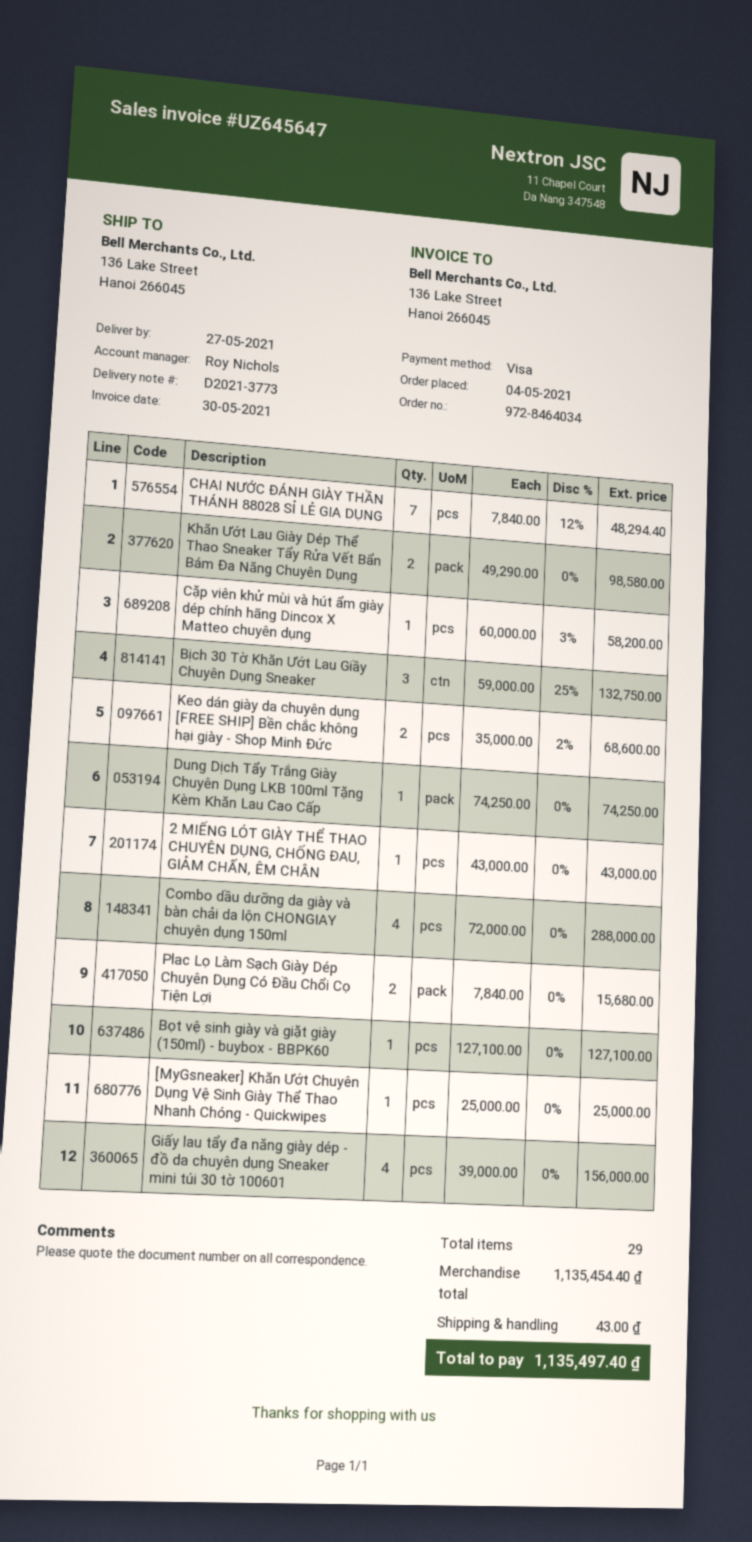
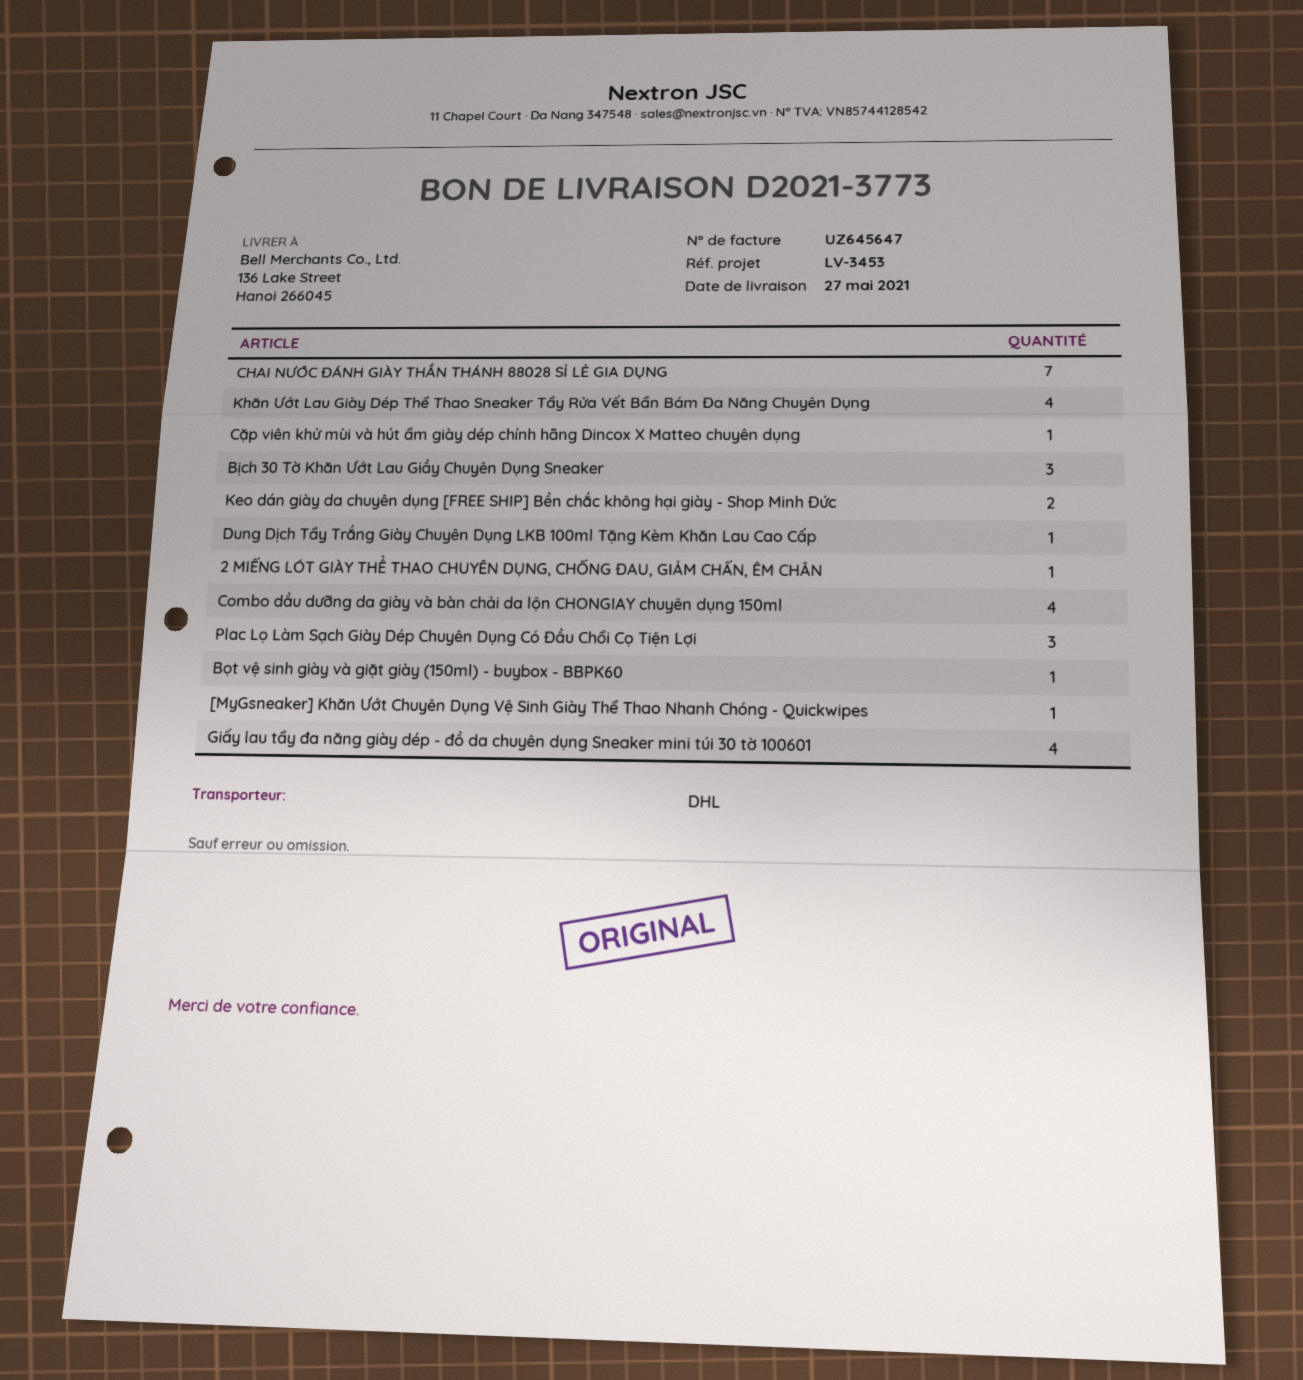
Khăn Ướt Lau Giày Dép Thể Thao Sneaker Tẩy Rửa Vết Bẩn Bám Đa Năng Chuyên Dụng: 2 -> 4
Plac Lọ Làm Sạch Giày Dép Chuyên Dụng Có Đầu Chổi Cọ Tiện Lợi: 2 -> 3

